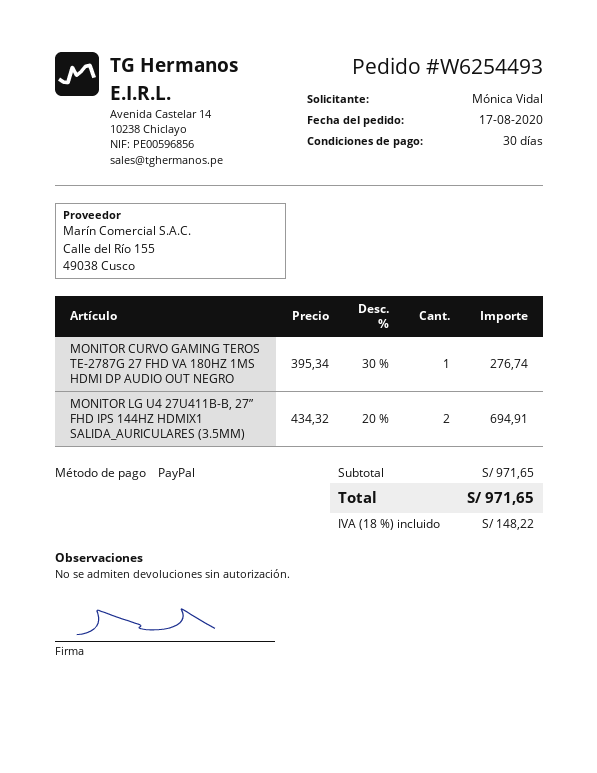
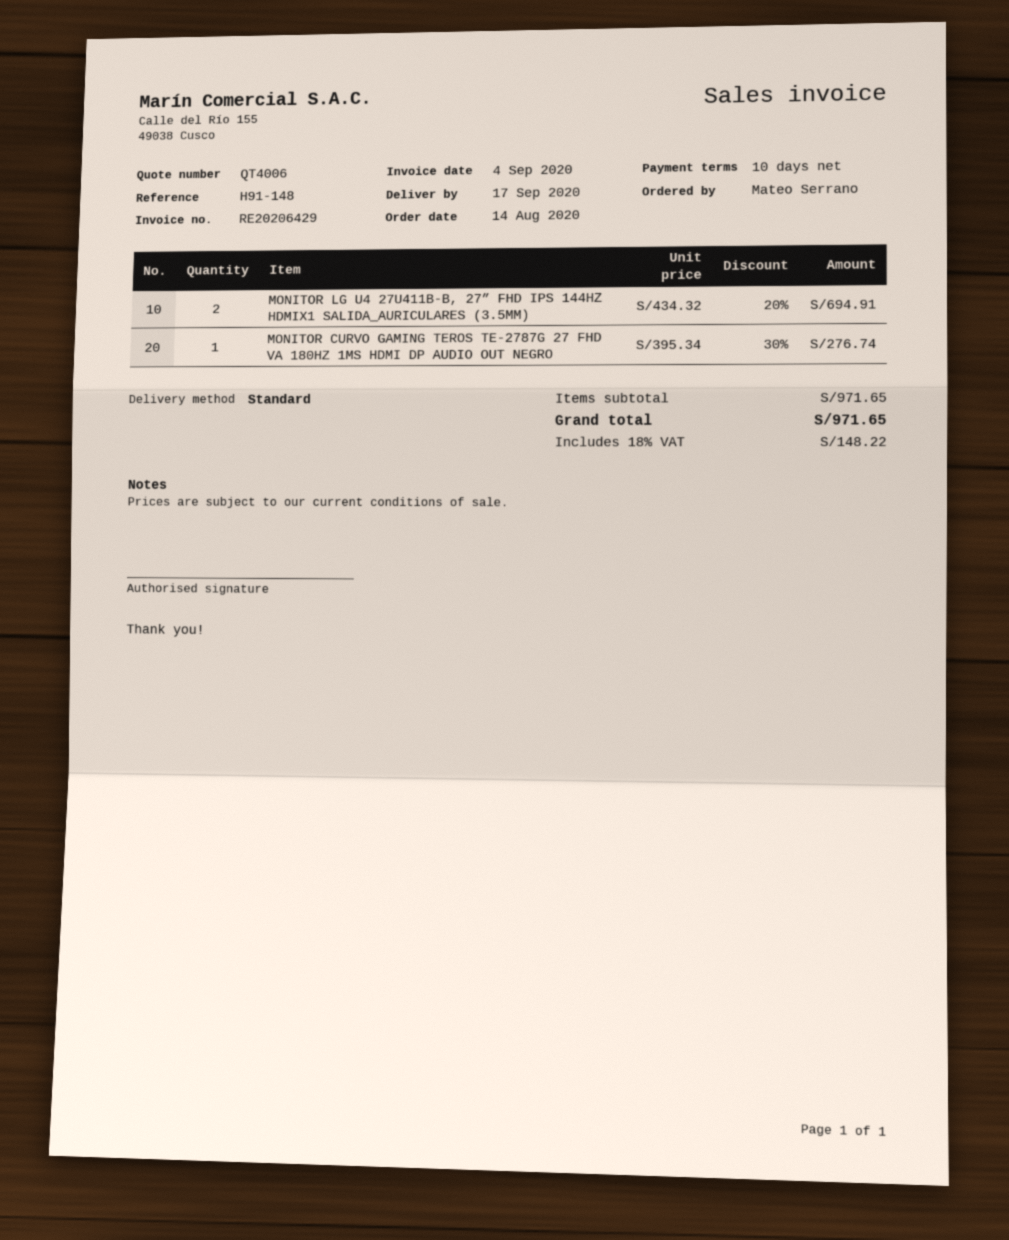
order date: 2020-08-17 -> 2020-08-14
payment terms: 30 days -> 10 days
ordered by: Mónica Vidal -> Mateo Serrano

